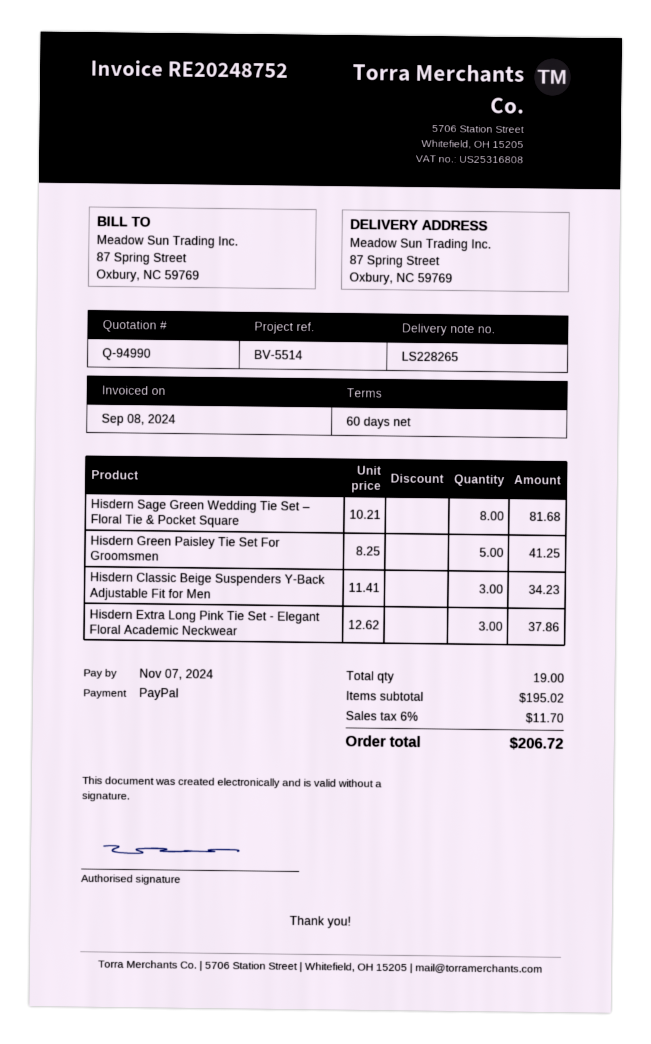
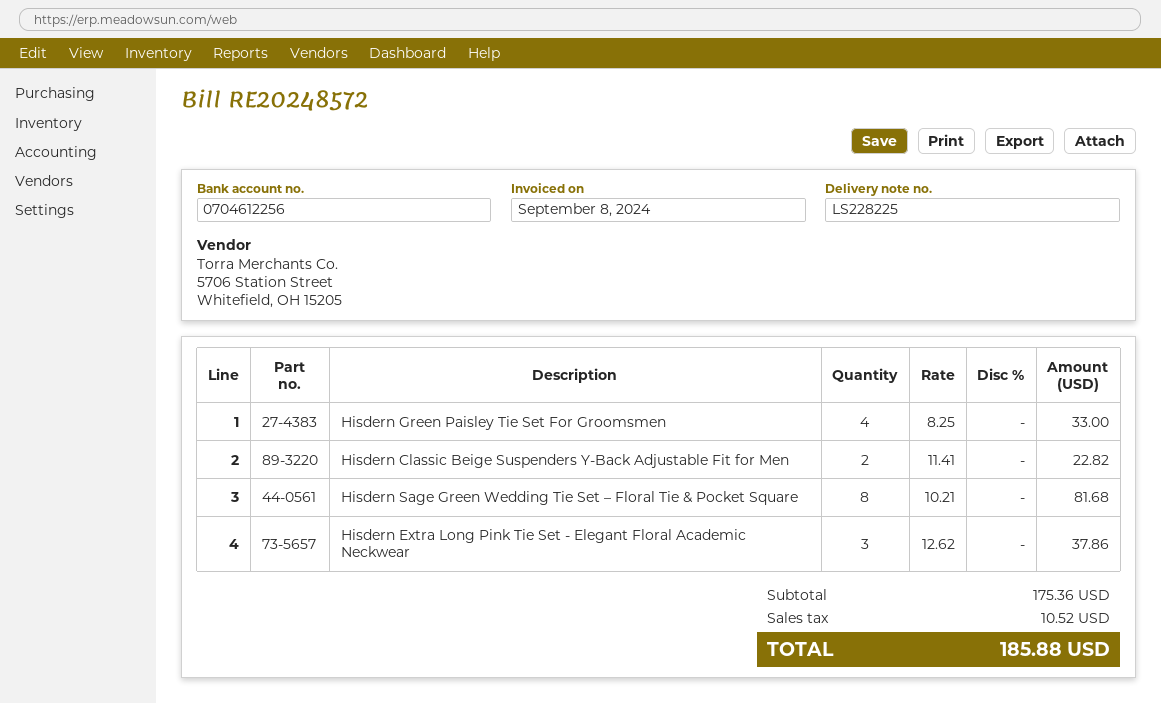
delivery note number: LS228265 -> LS228225
invoice number: RE20248752 -> RE20248572
Hisdern Green Paisley Tie Set For Groomsmen: 5 x 8.25 = 41.25 -> 4 x 8.25 = 33.00
Hisdern Classic Beige Suspenders Y-Back Adjustable Fit for Men: 3 x 11.41 = 34.23 -> 2 x 11.41 = 22.82
subtotal: 195.02 -> 175.36
tax: 11.70 -> 10.52
total: 206.72 -> 185.88

